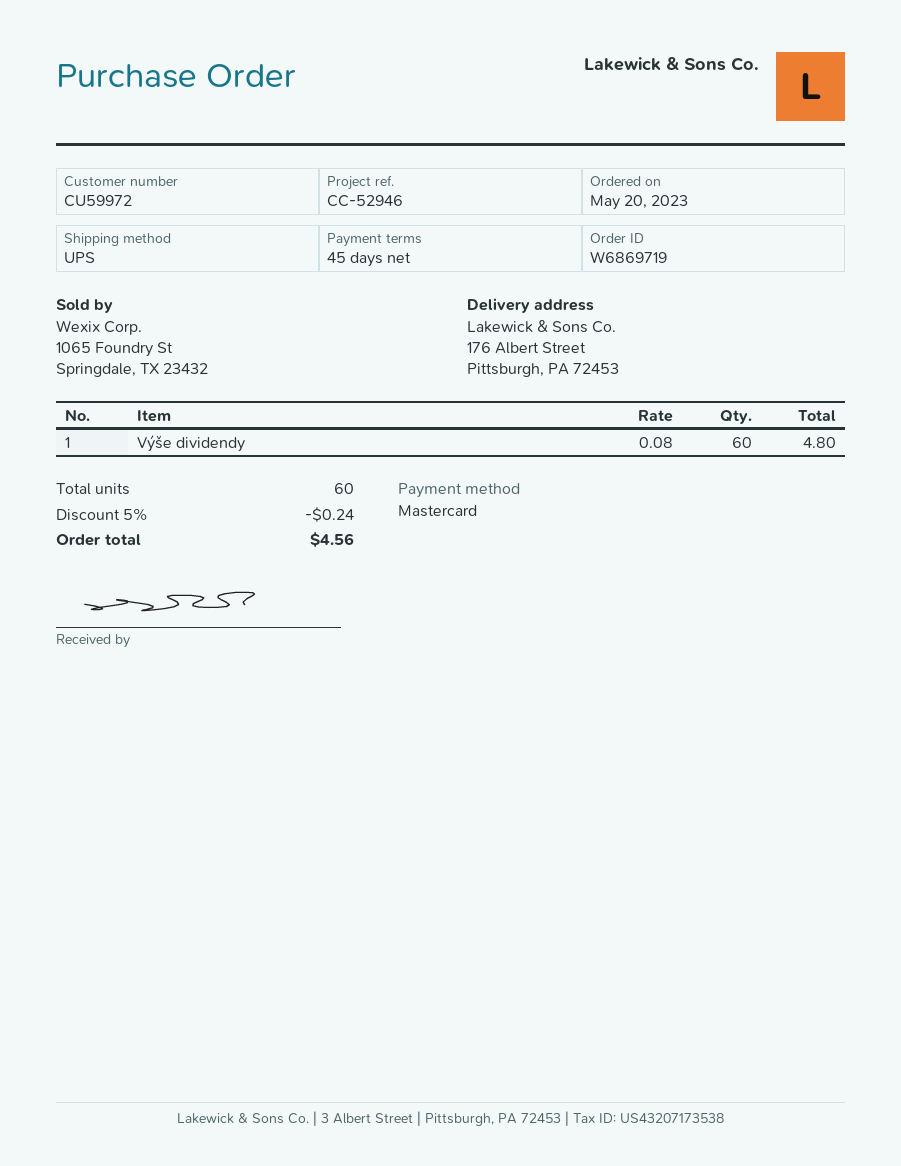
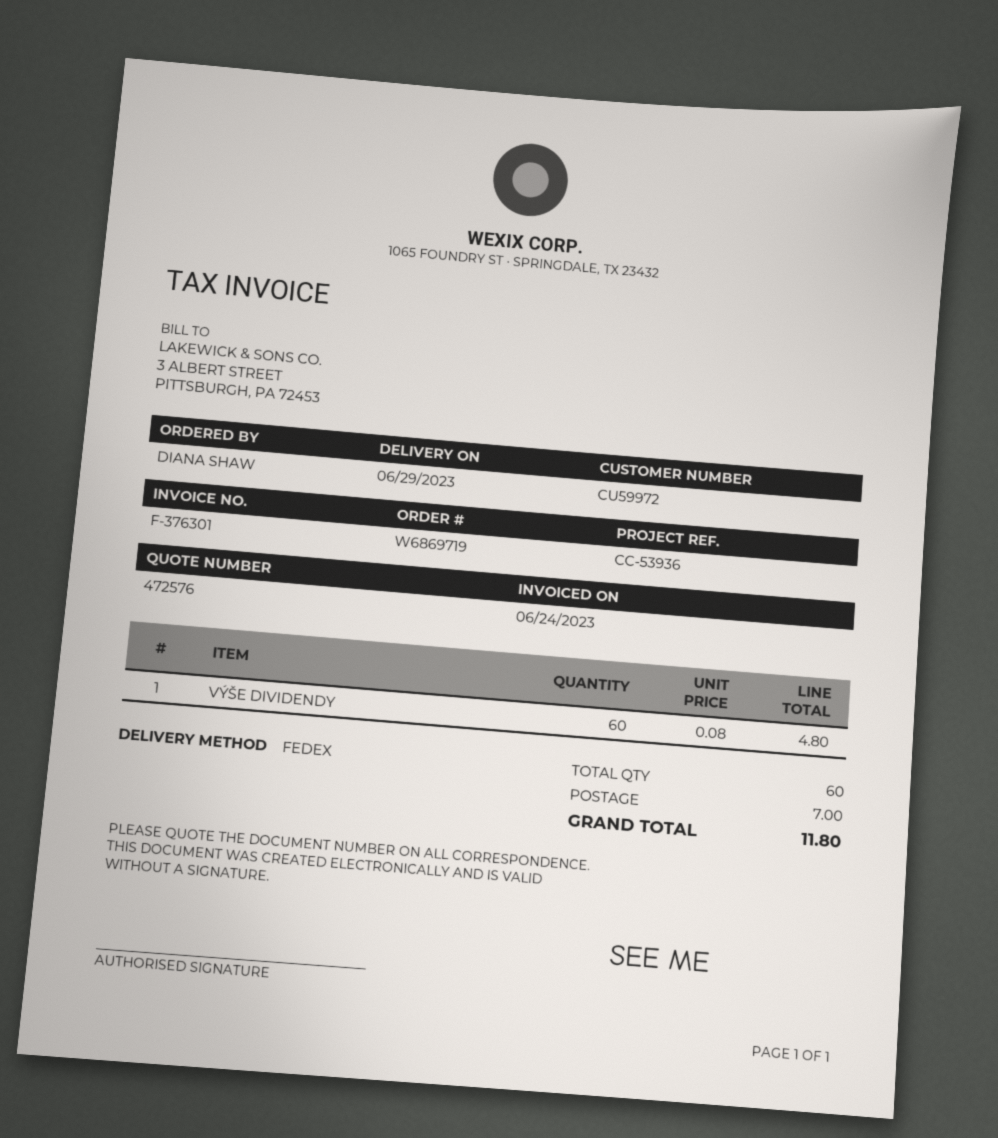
reference: CC-52946 -> CC-53936
shipping method: UPS -> FedEx
discount: 5% = 0.24 -> none
shipping: none -> 7.00
total: 4.56 -> 11.80

